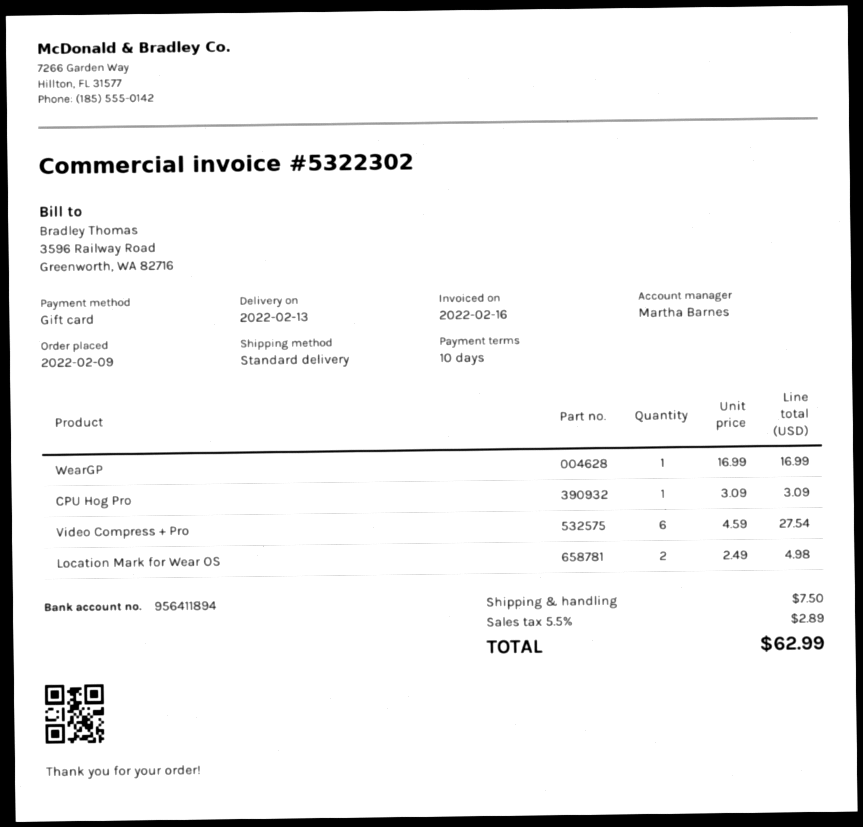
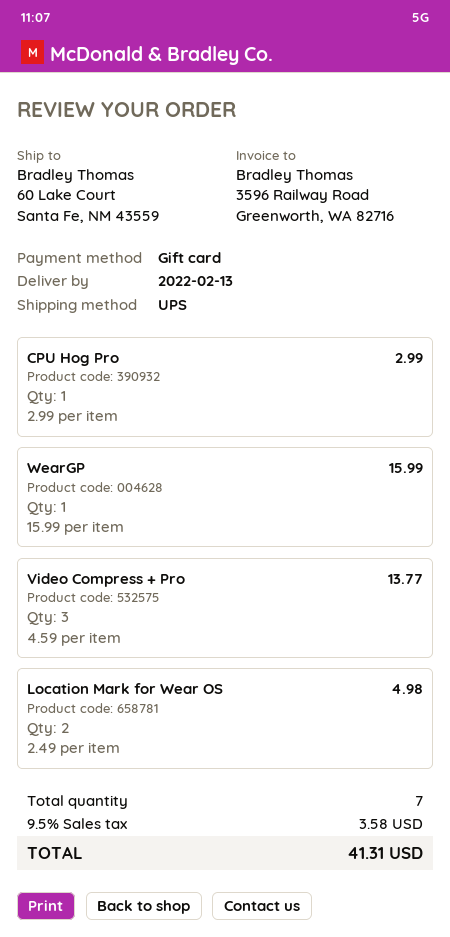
shipping method: standard -> UPS
WearGP: 1 x 16.99 = 16.99 -> 1 x 15.99 = 15.99
CPU Hog Pro: 1 x 3.09 = 3.09 -> 1 x 2.99 = 2.99
Video Compress + Pro: 6 x 4.59 = 27.54 -> 3 x 4.59 = 13.77
shipping: 7.50 -> none
tax: 5.5% = 2.89 -> 9.5% = 3.58
total: 62.99 -> 41.31

